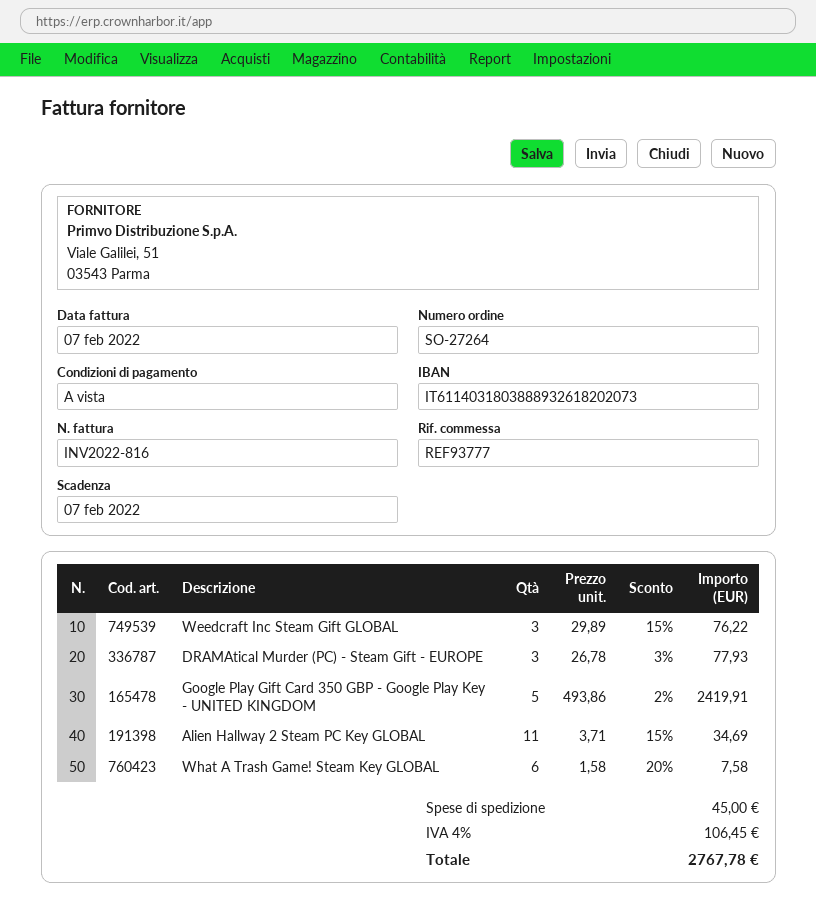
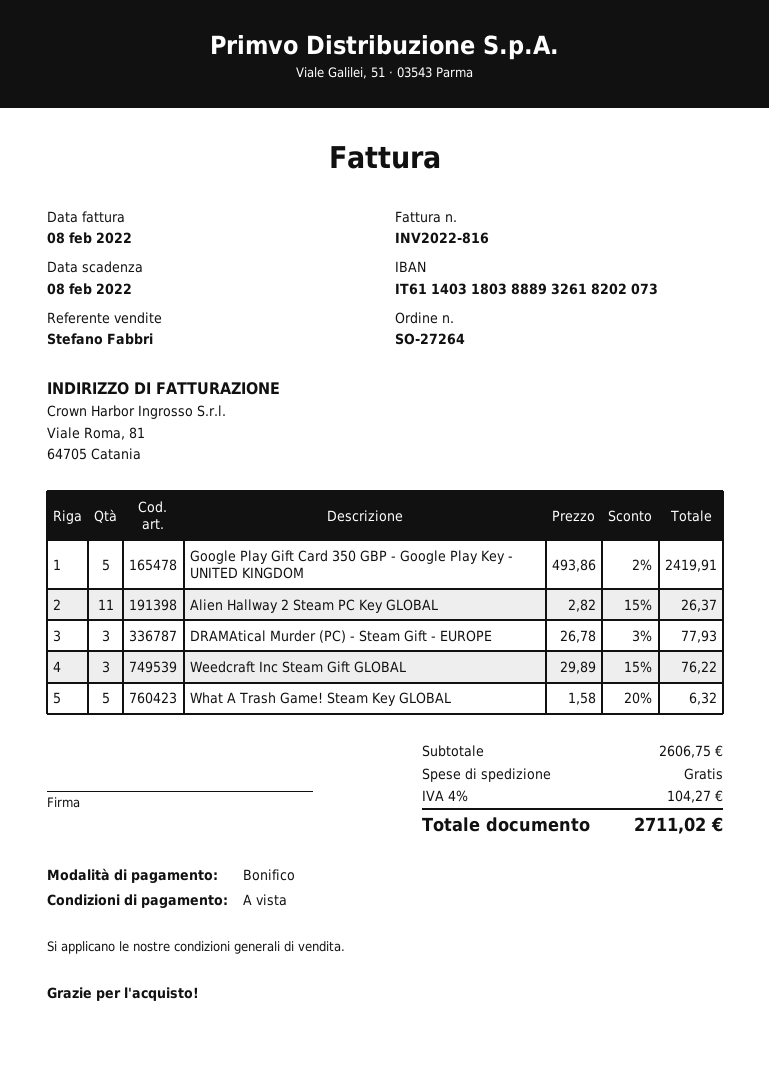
invoice date: 2022-02-07 -> 2022-02-08
due date: 2022-02-07 -> 2022-02-08
Alien Hallway 2 Steam PC Key GLOBAL: 11 x 3.71 - 15% = 34.69 -> 11 x 2.82 - 15% = 26.37
What A Trash Game! Steam Key GLOBAL: 6 x 1.58 - 20% = 7.58 -> 5 x 1.58 - 20% = 6.32
shipping: 45.00 -> 0.00
tax: 4% = 106.45 -> 4% = 104.27
total: 2767.78 -> 2711.02

